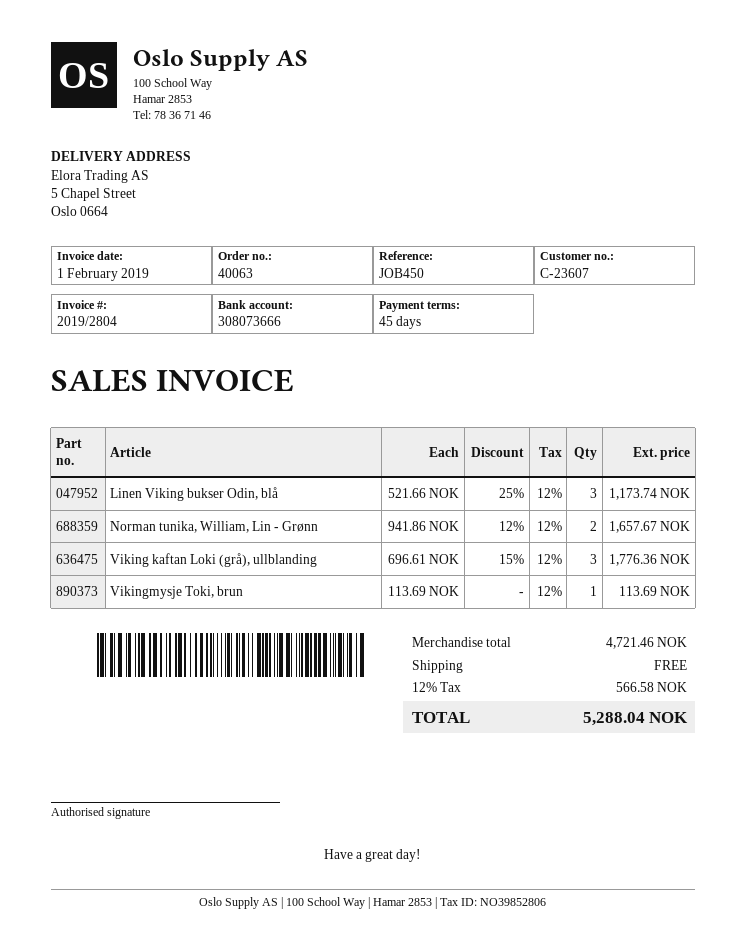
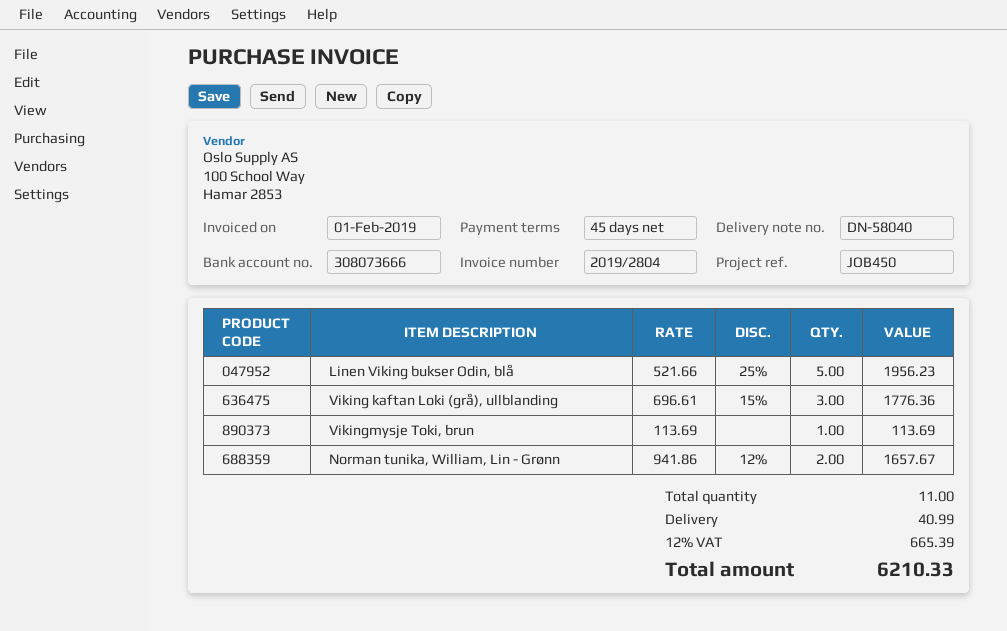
Linen Viking bukser Odin, blå: 3 x 521.66 - 25% = 1173.74 -> 5 x 521.66 - 25% = 1956.23
shipping: 0.00 -> 40.99
tax: 12% = 566.58 -> 12% = 665.39
total: 5288.04 -> 6210.33

